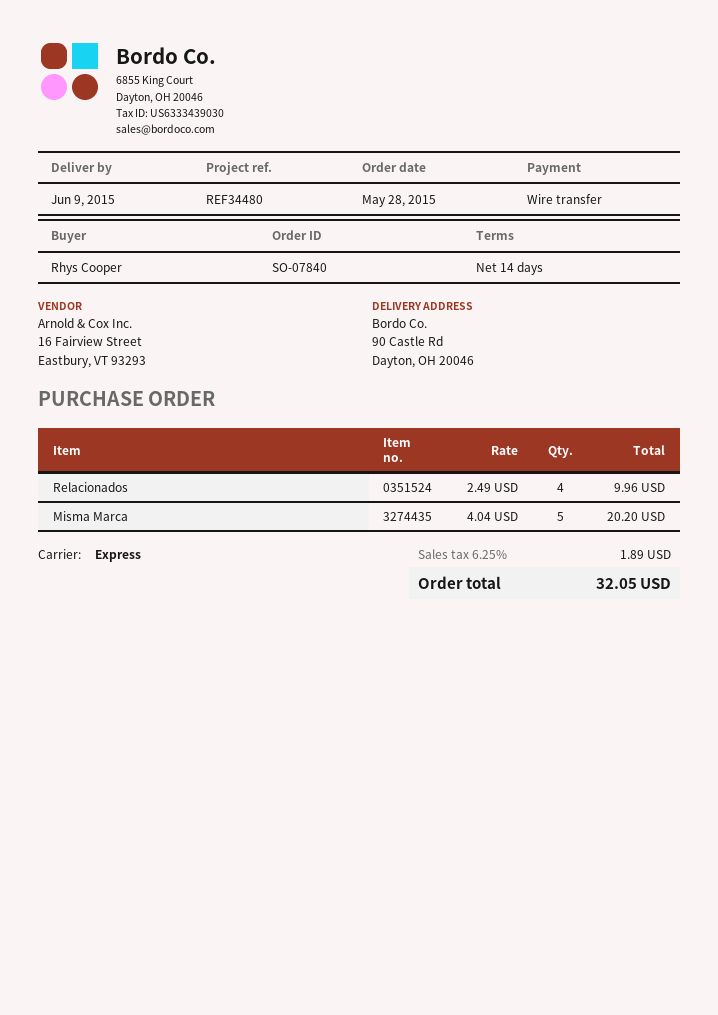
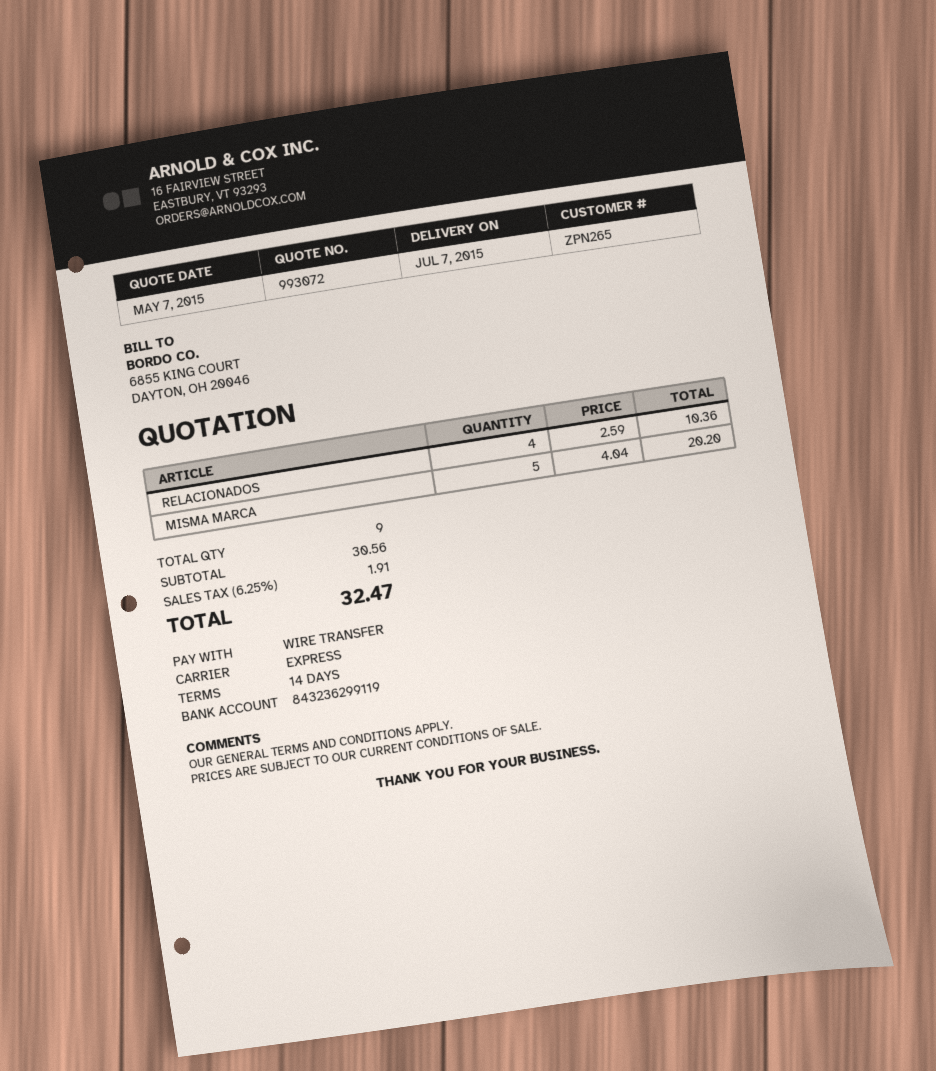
delivery date: 2015-06-09 -> 2015-07-07
Relacionados: 4 x 2.49 = 9.96 -> 4 x 2.59 = 10.36
tax: 6.25% = 1.89 -> 6.25% = 1.91
total: 32.05 -> 32.47

